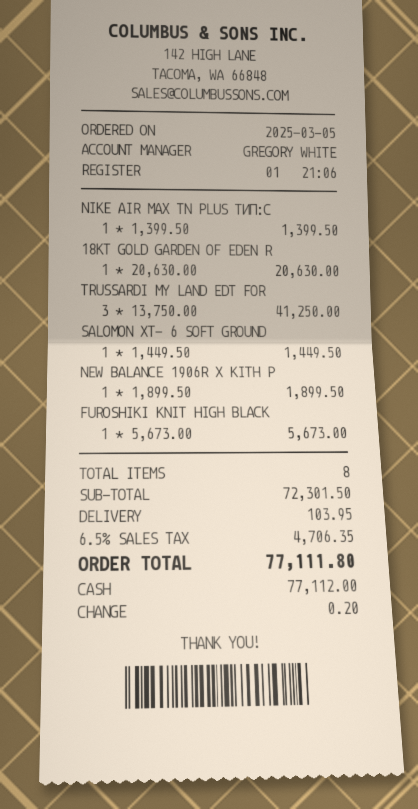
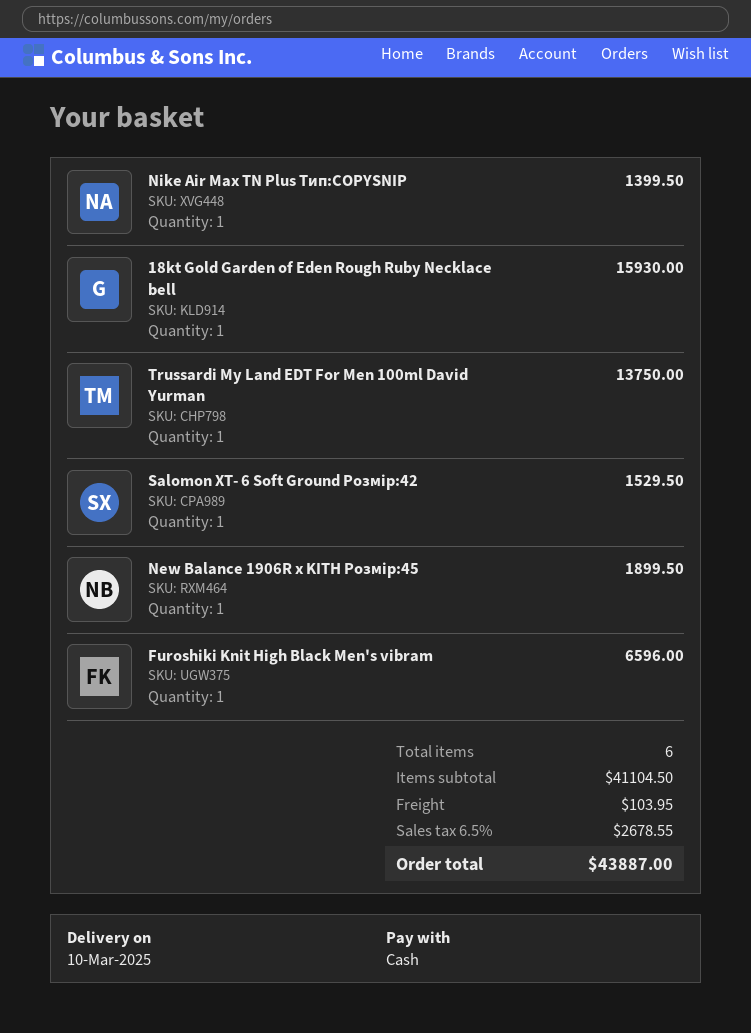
18KT GOLD GARDEN OF EDEN R: 1 for 20630.00 -> 1 for 15930.00
TRUSSARDI MY LAND EDT FOR: 3 for 41250.00 -> 1 for 13750.00
SALOMON XT- 6 SOFT GROUND: 1 for 1449.50 -> 1 for 1529.50
FUROSHIKI KNIT HIGH BLACK: 1 for 5673.00 -> 1 for 6596.00
total quantity: 8 -> 6
subtotal: 72301.50 -> 41104.50
tax: 6.5% = 4706.35 -> 6.5% = 2678.55
total: 77111.80 -> 43887.00

